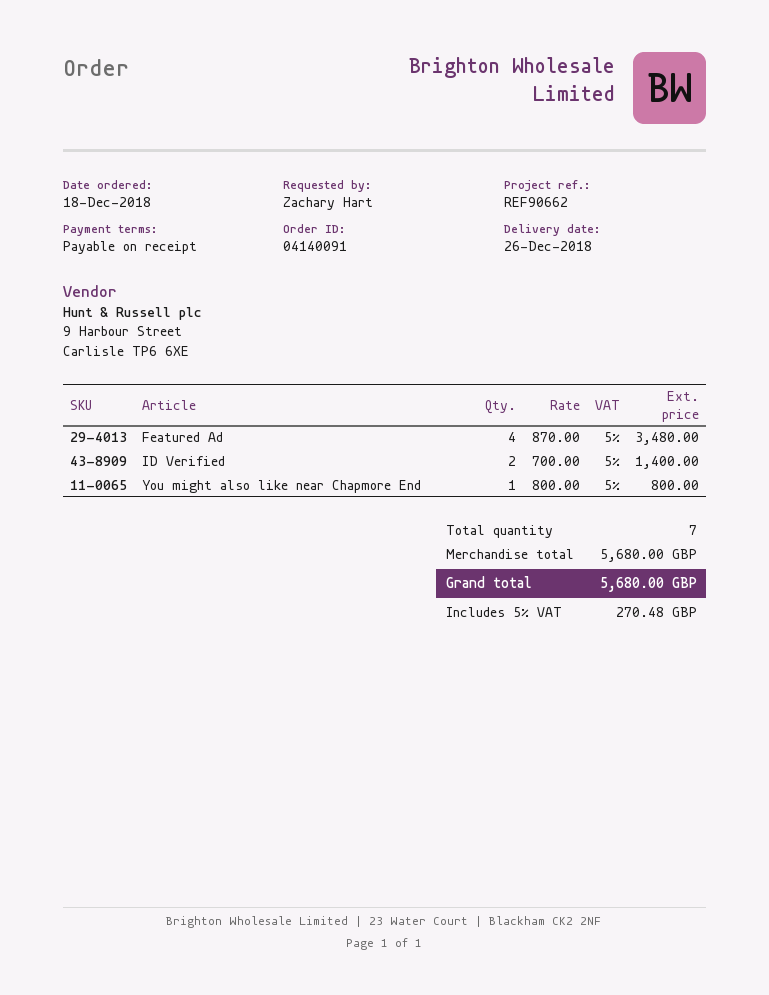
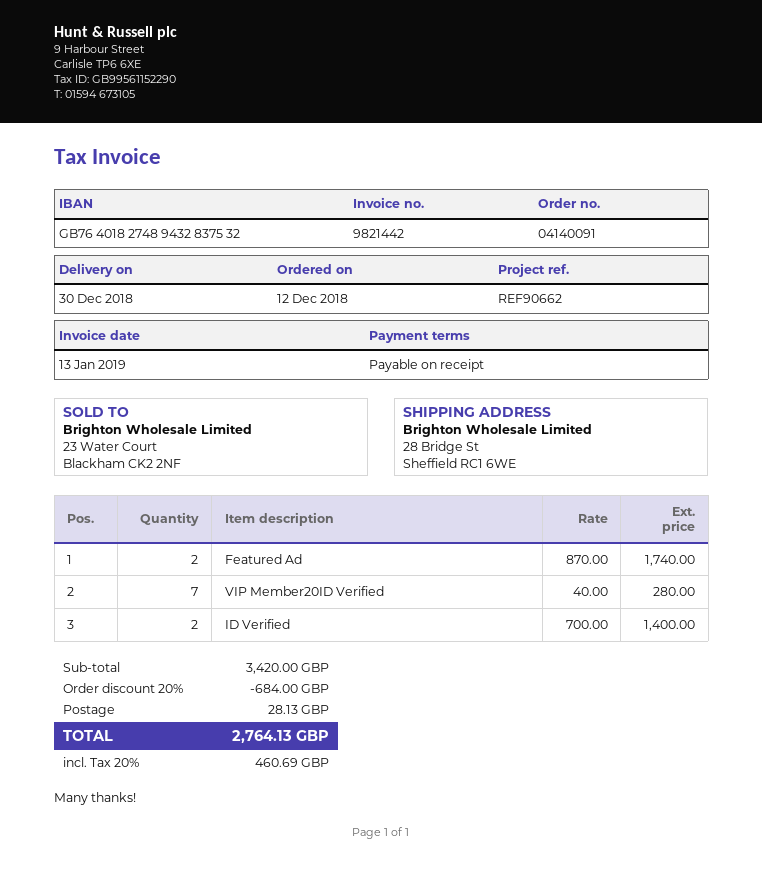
order date: 2018-12-18 -> 2018-12-12
delivery date: 2018-12-26 -> 2018-12-30
Featured Ad: 4 x 870.00 = 3480.00 -> 2 x 870.00 = 1740.00
You might also like near Chapmore End: 1 x 800.00 = 800.00 -> none
VIP Member20ID Verified: none -> 7 x 40.00 = 280.00
subtotal: 5680.00 -> 3420.00
discount: none -> 20% = 684.00
shipping: none -> 28.13
tax: 5% = 270.48 -> 20% = 460.69
total: 5680.00 -> 2764.13

